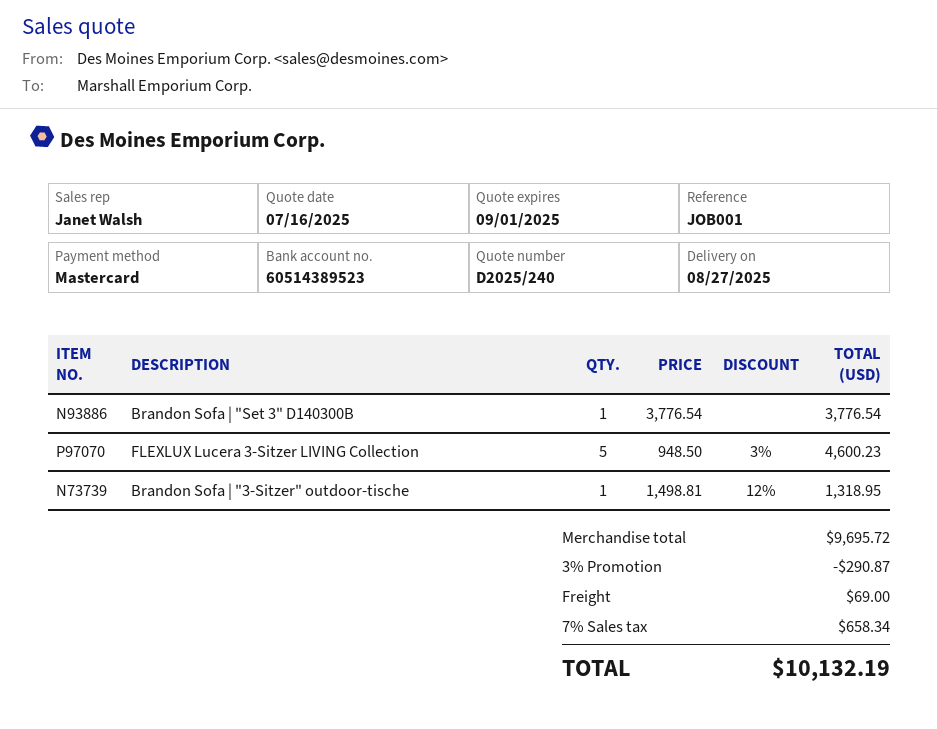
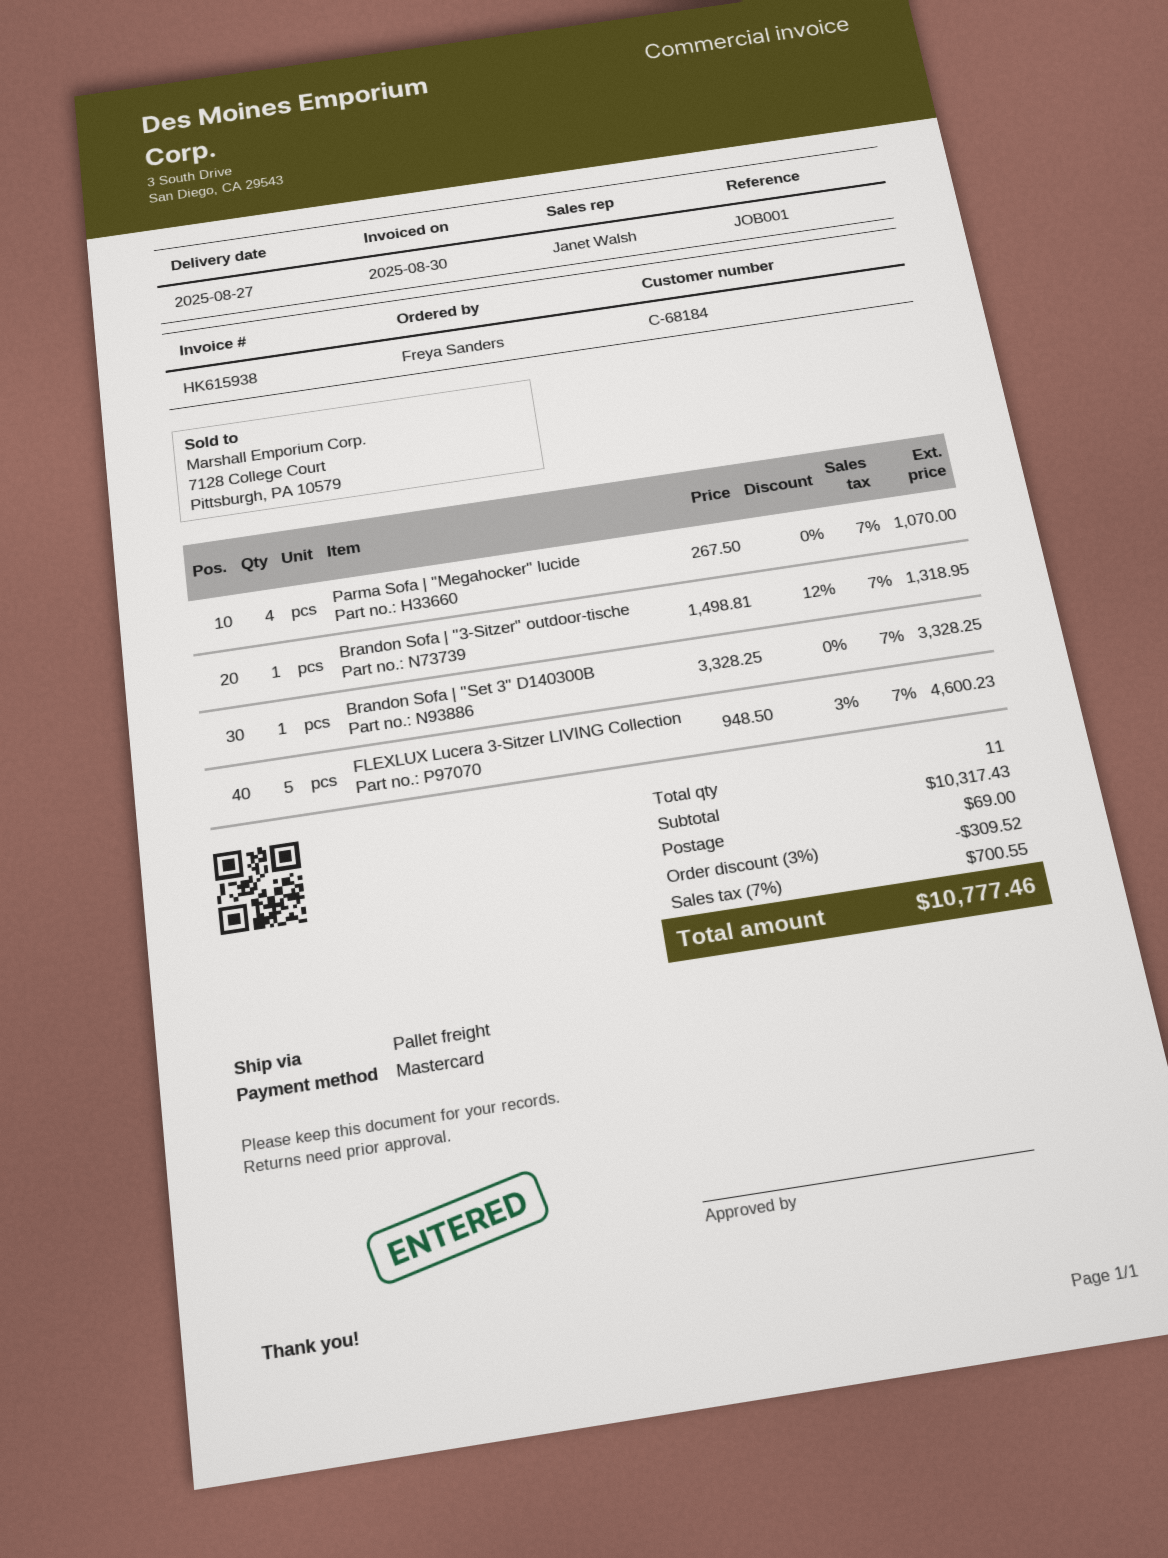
Brandon Sofa | "Set 3" D140300B: 1 x 3776.54 = 3776.54 -> 1 x 3328.25 = 3328.25
Parma Sofa | "Megahocker" lucide: none -> 4 x 267.50 = 1070.00
subtotal: 9695.72 -> 10317.43
discount: 3% = 290.87 -> 3% = 309.52
tax: 7% = 658.34 -> 7% = 700.55
total: 10132.19 -> 10777.46

